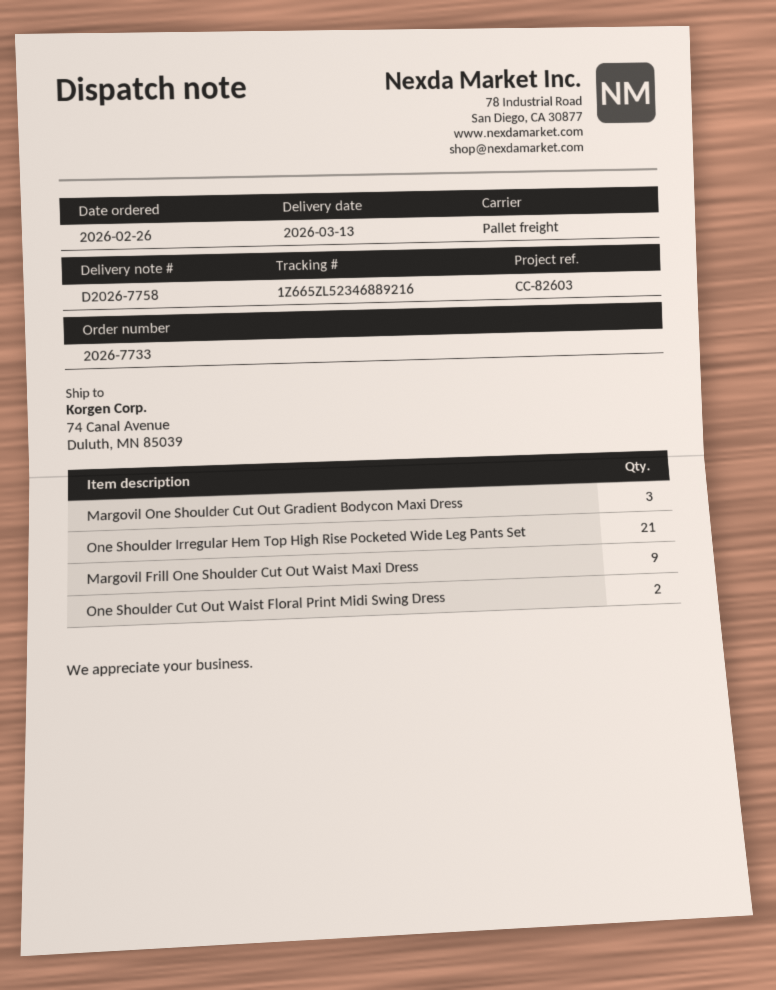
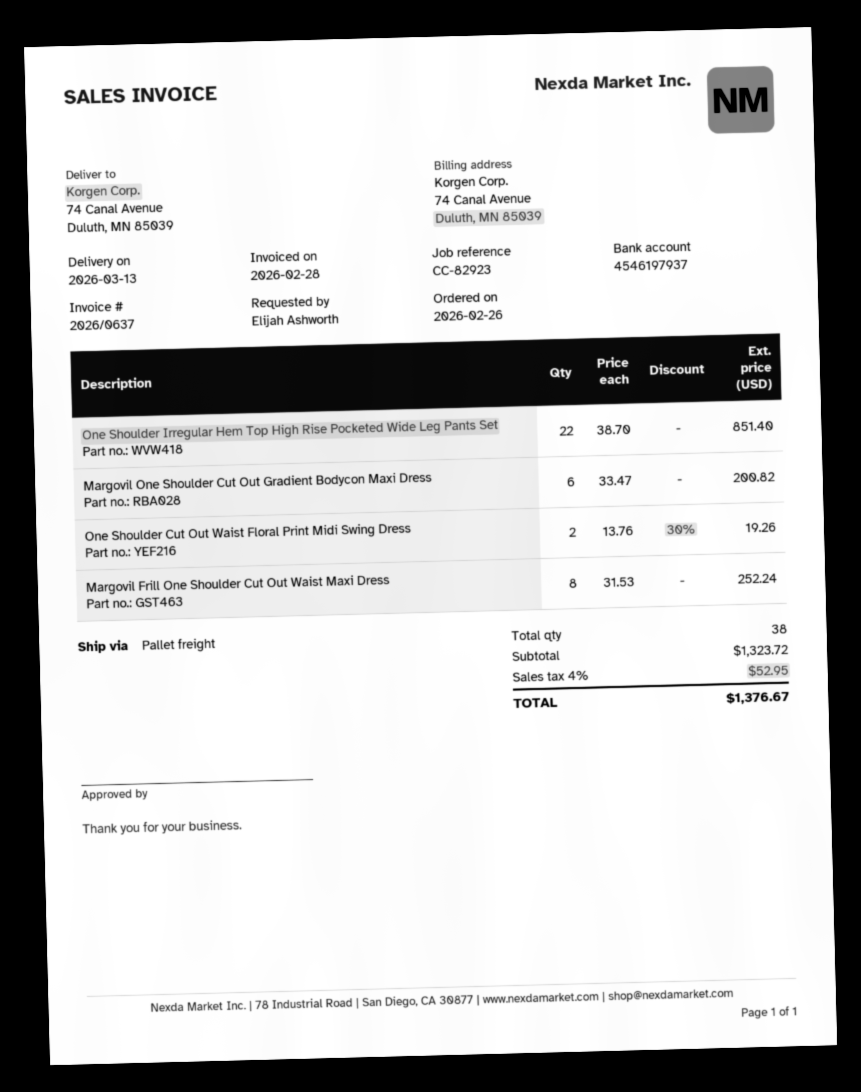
reference: CC-82603 -> CC-82923
Margovil One Shoulder Cut Out Gradient Bodycon Maxi Dress: 3 -> 6
One Shoulder Irregular Hem Top High Rise Pocketed Wide Leg Pants Set: 21 -> 22
Margovil Frill One Shoulder Cut Out Waist Maxi Dress: 9 -> 8

